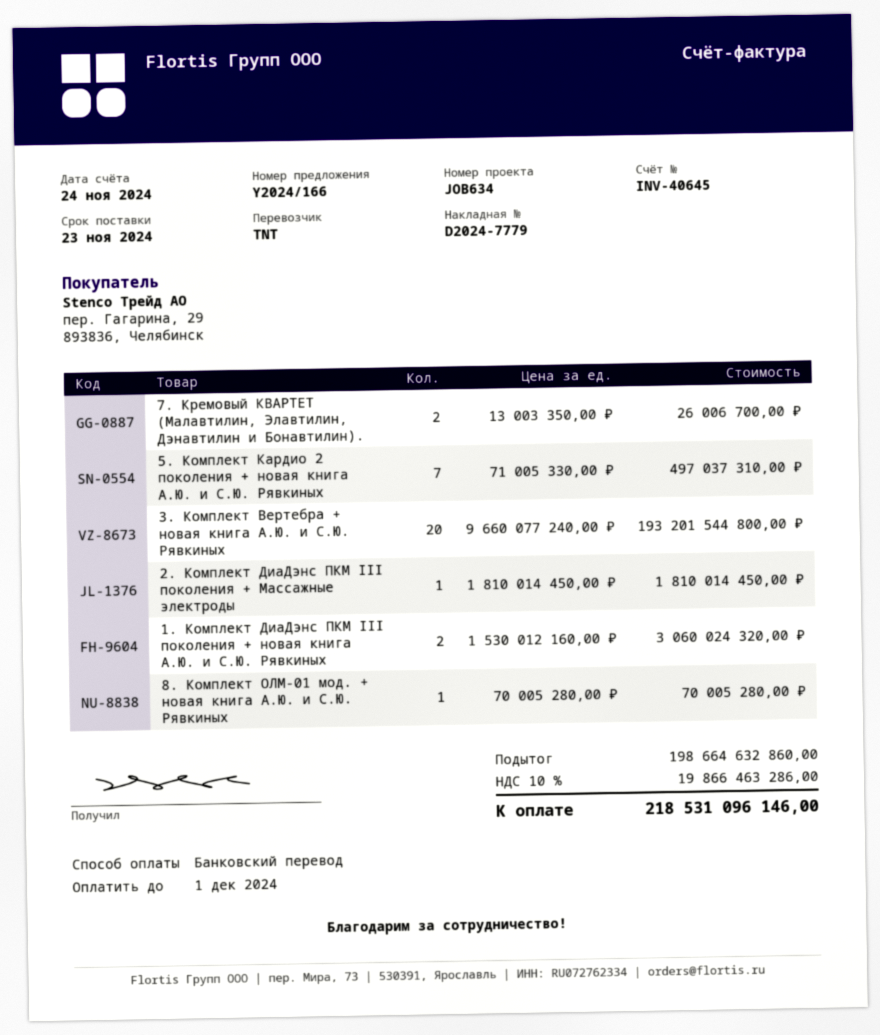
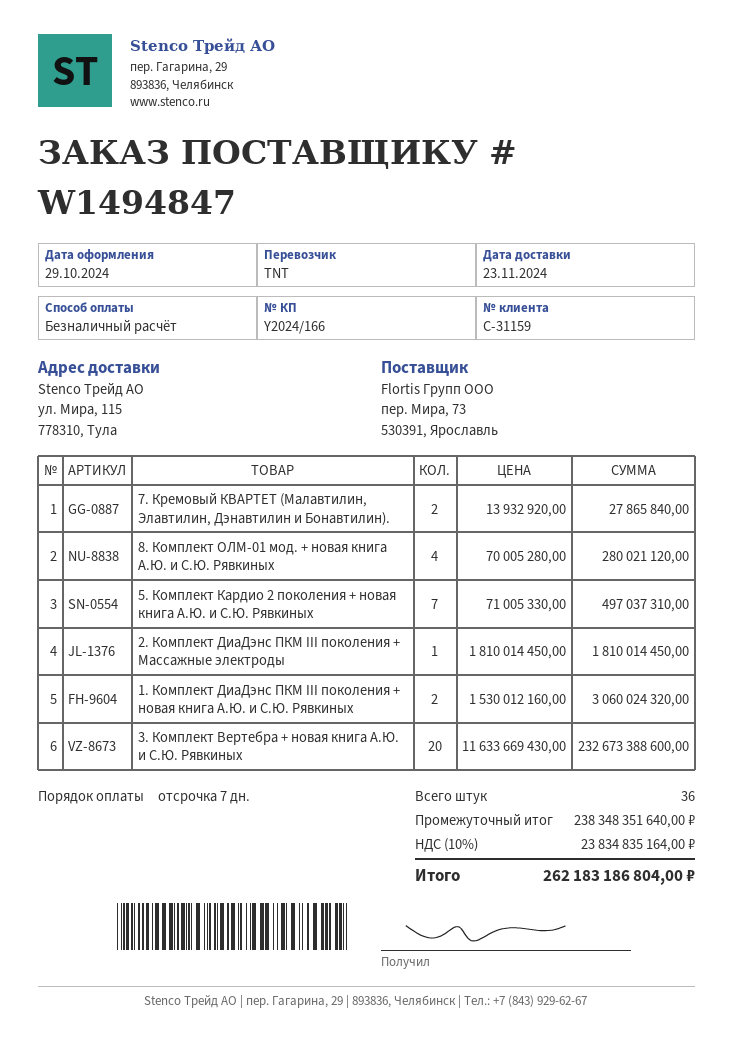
7. Кремовый КВАРТЕТ (Малавтилин, Элавтилин, Дэнавтилин и Бонавтилин).: 2 x 13003350.00 = 26006700.00 -> 2 x 13932920.00 = 27865840.00
3. Комплект Вертебра + новая книга А.Ю. и С.Ю. Рявкиных: 20 x 9660077240.00 = 193201544800.00 -> 20 x 11633669430.00 = 232673388600.00
8. Комплект ОЛМ-01 мод. + новая книга А.Ю. и С.Ю. Рявкиных: 1 x 70005280.00 = 70005280.00 -> 4 x 70005280.00 = 280021120.00
subtotal: 198664632860.00 -> 238348351640.00
tax: 10% = 19866463286.00 -> 10% = 23834835164.00
total: 218531096146.00 -> 262183186804.00

